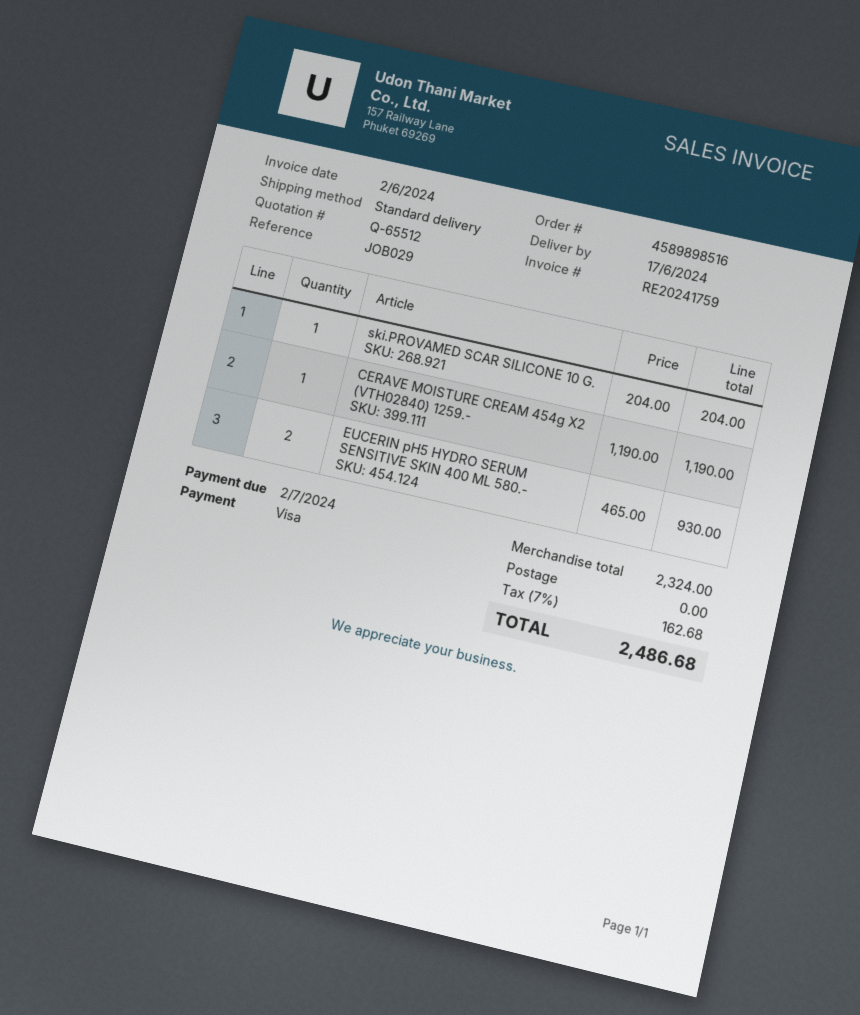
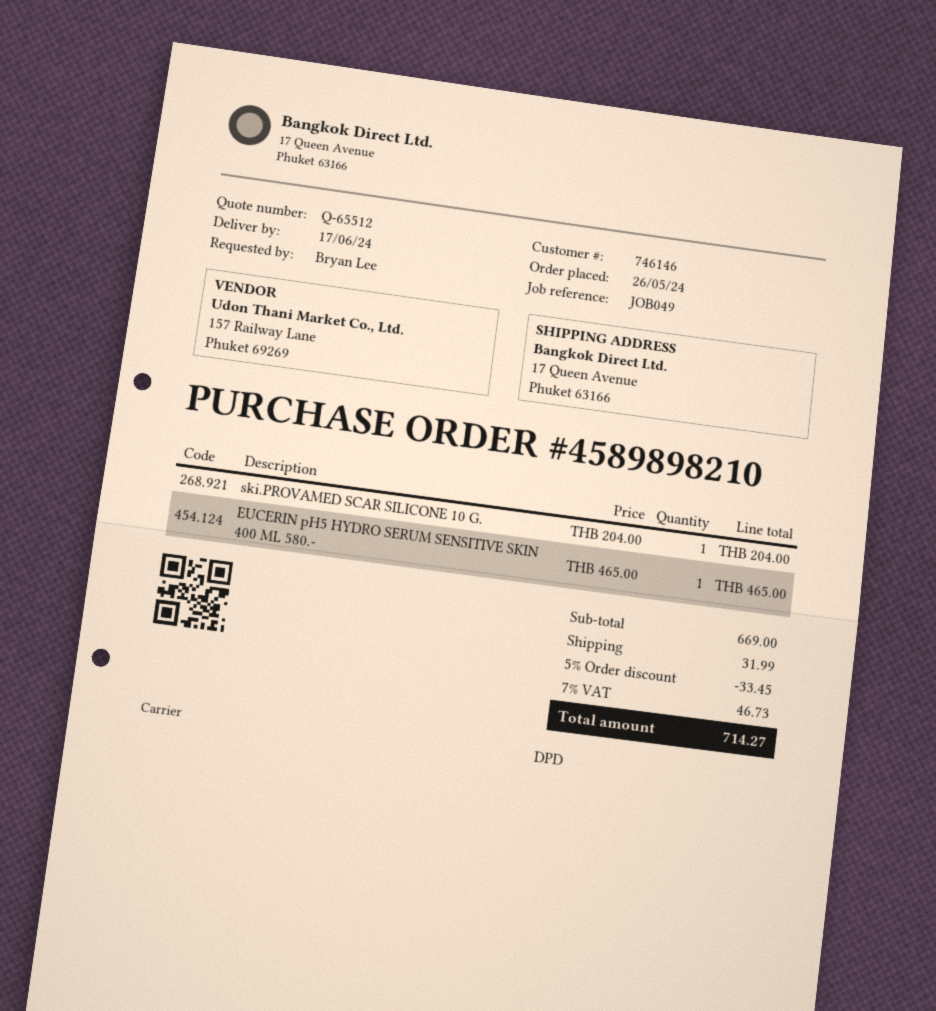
order number: 4589898516 -> 4589898210
reference: JOB029 -> JOB049
shipping method: standard -> DPD
CERAVE MOISTURE CREAM 454g X2 (VTH02840) 1259.-: 1 x 1190.00 = 1190.00 -> none
EUCERIN pH5 HYDRO SERUM SENSITIVE SKIN 400 ML 580.-: 2 x 465.00 = 930.00 -> 1 x 465.00 = 465.00
subtotal: 2324.00 -> 669.00
discount: none -> 5% = 33.45
shipping: 0.00 -> 31.99
tax: 7% = 162.68 -> 7% = 46.73
total: 2486.68 -> 714.27

